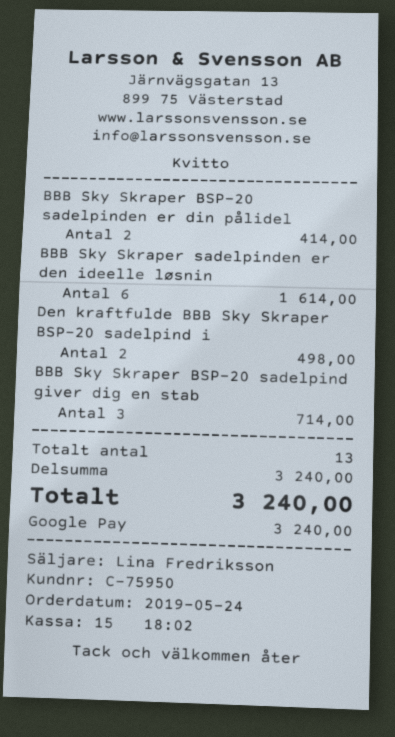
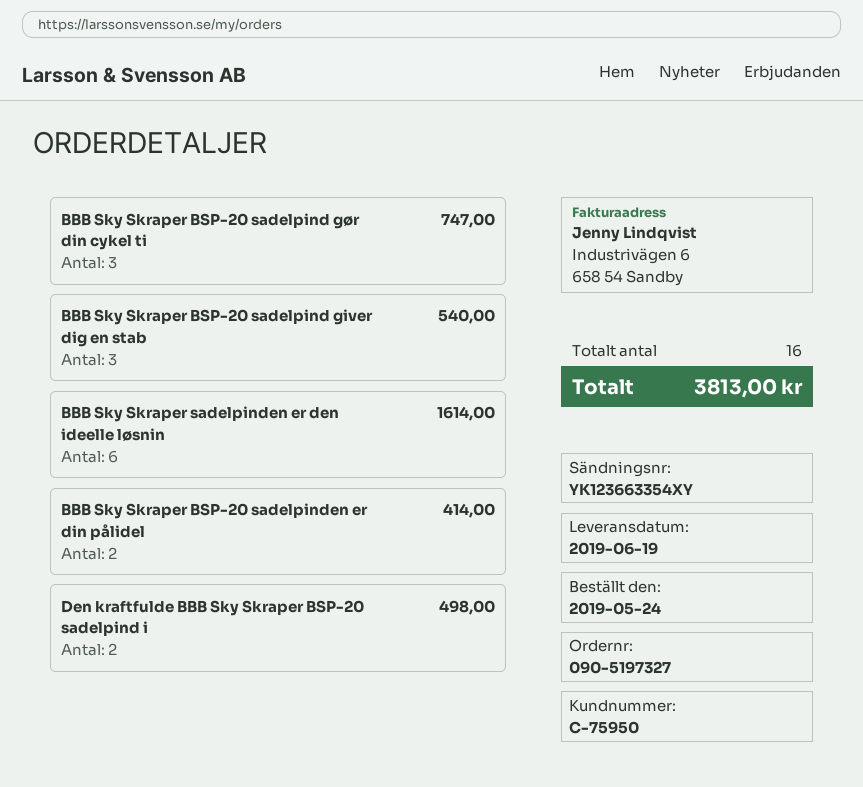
BBB Sky Skraper BSP-20 sadelpind giver dig en stab: 3 for 714.00 -> 3 for 540.00
BBB Sky Skraper BSP-20 sadelpind gør din cykel ti: none -> 3 for 747.00
total quantity: 13 -> 16
total: 3240.00 -> 3813.00

